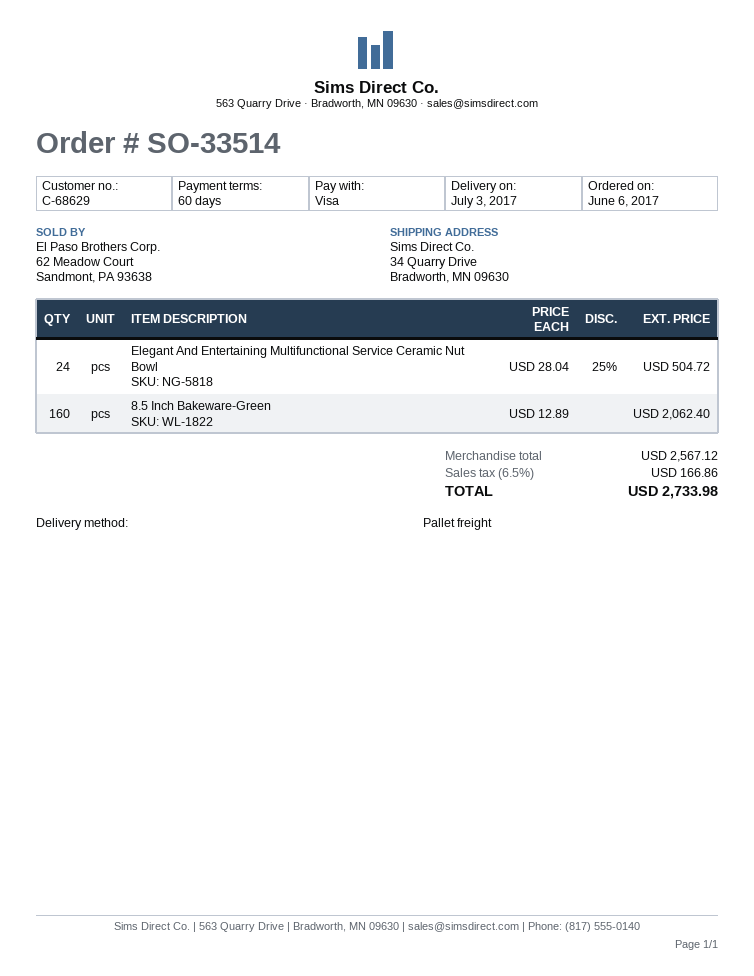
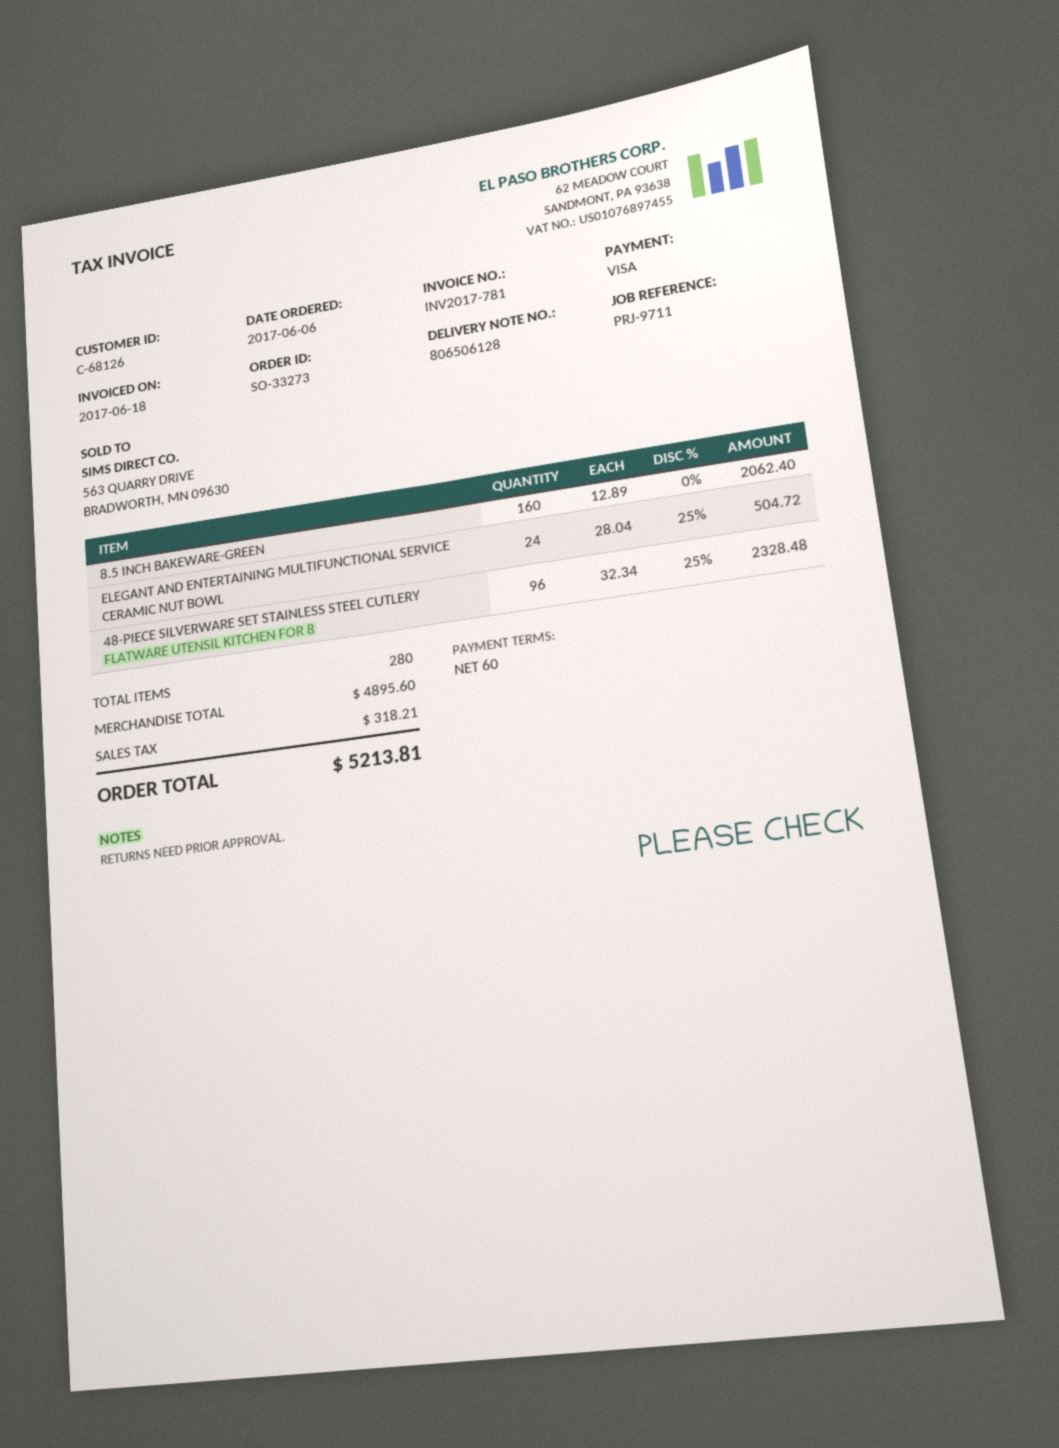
order number: SO-33514 -> SO-33273
customer number: C-68629 -> C-68126
48-PIECE SILVERWARE SET STAINLESS STEEL CUTLERY FLATWARE UTENSIL KITCHEN FOR 8: none -> 96 x 32.34 - 25% = 2328.48
subtotal: 2567.12 -> 4895.60
tax: 166.86 -> 318.21
total: 2733.98 -> 5213.81

